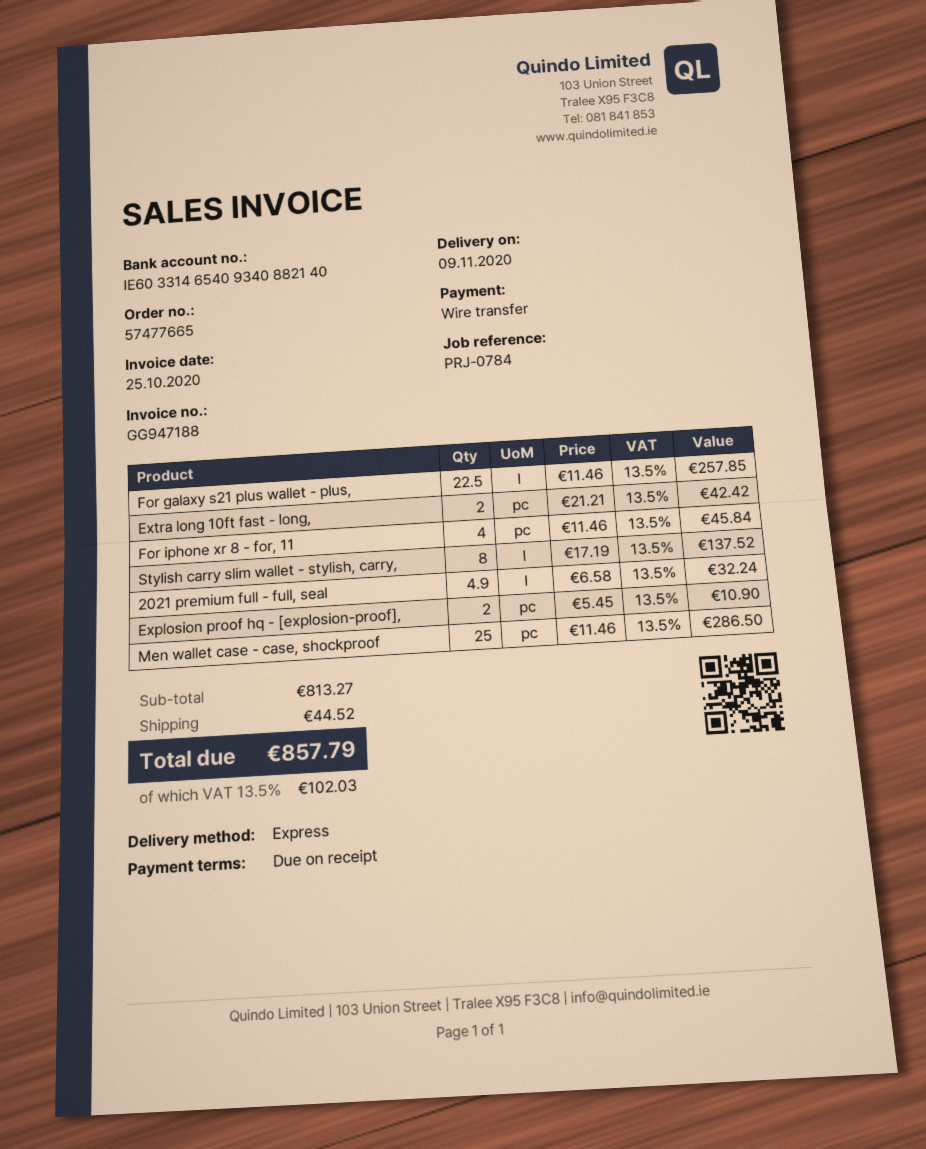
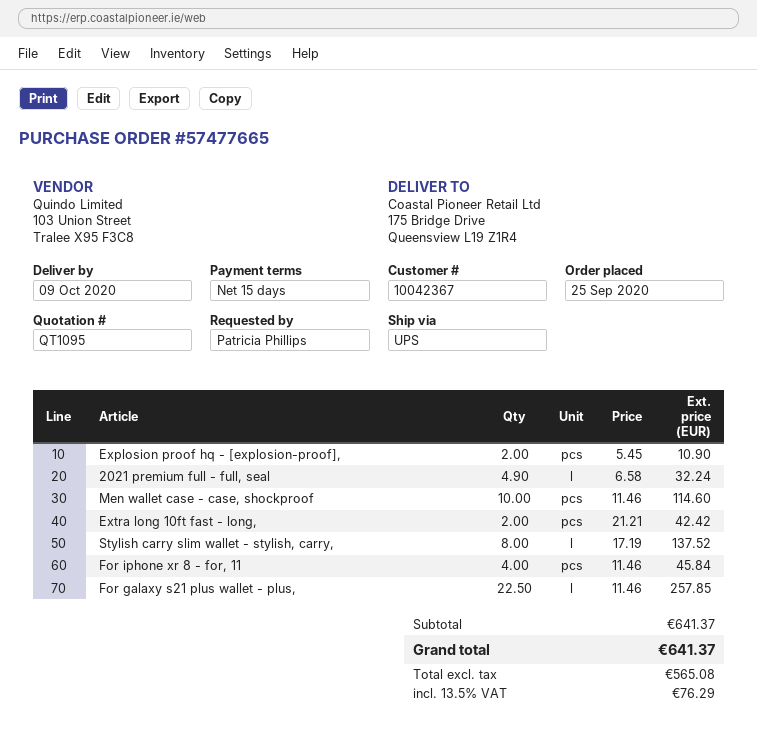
delivery date: 2020-11-09 -> 2020-10-09
payment terms: on receipt -> 15 days
shipping method: express -> UPS
Men wallet case - case, shockproof: 25 x 11.46 = 286.50 -> 10 x 11.46 = 114.60
subtotal: 813.27 -> 641.37
shipping: 44.52 -> none
tax: 13.5% = 102.03 -> 13.5% = 76.29
total: 857.79 -> 641.37

